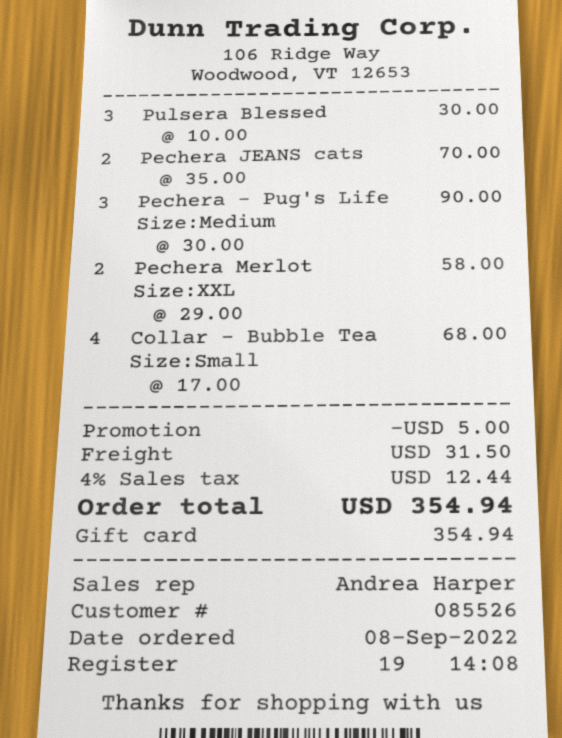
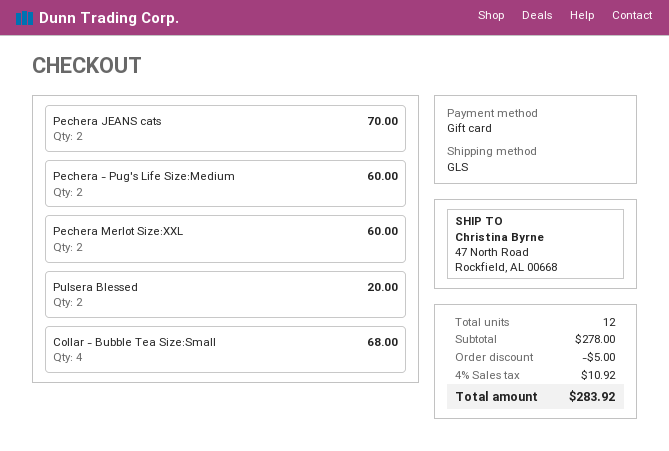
Pulsera Blessed: 3 for 30.00 -> 2 for 20.00
Pechera - Pug's Life Size:Medium: 3 for 90.00 -> 2 for 60.00
Pechera Merlot Size:XXL: 2 for 58.00 -> 2 for 60.00
shipping: 31.50 -> none
tax: 4% = 12.44 -> 4% = 10.92
total: 354.94 -> 283.92

